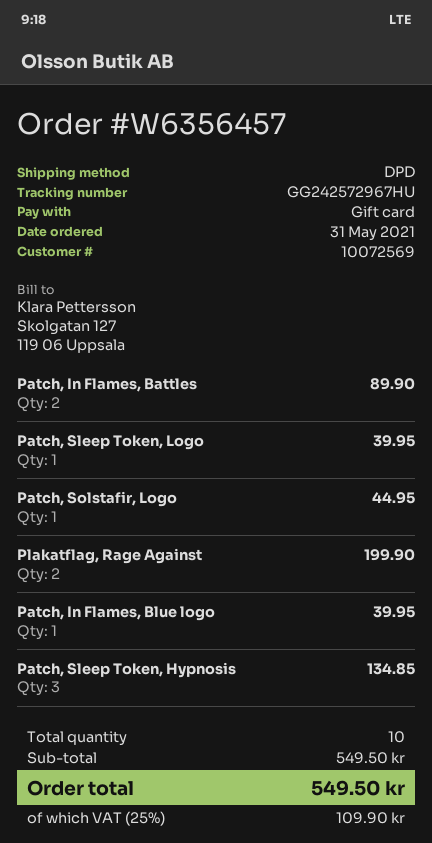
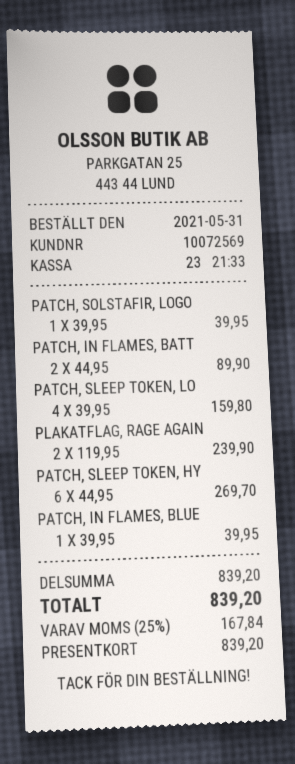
Patch, Sleep Token, Logo: 1 for 39.95 -> 4 for 159.80
Patch, Solstafir, Logo: 1 for 44.95 -> 1 for 39.95
Plakatflag, Rage Against: 2 for 199.90 -> 2 for 239.90
Patch, Sleep Token, Hypnosis: 3 for 134.85 -> 6 for 269.70
subtotal: 549.50 -> 839.20
tax: 25% = 109.90 -> 25% = 167.84
total: 549.50 -> 839.20

